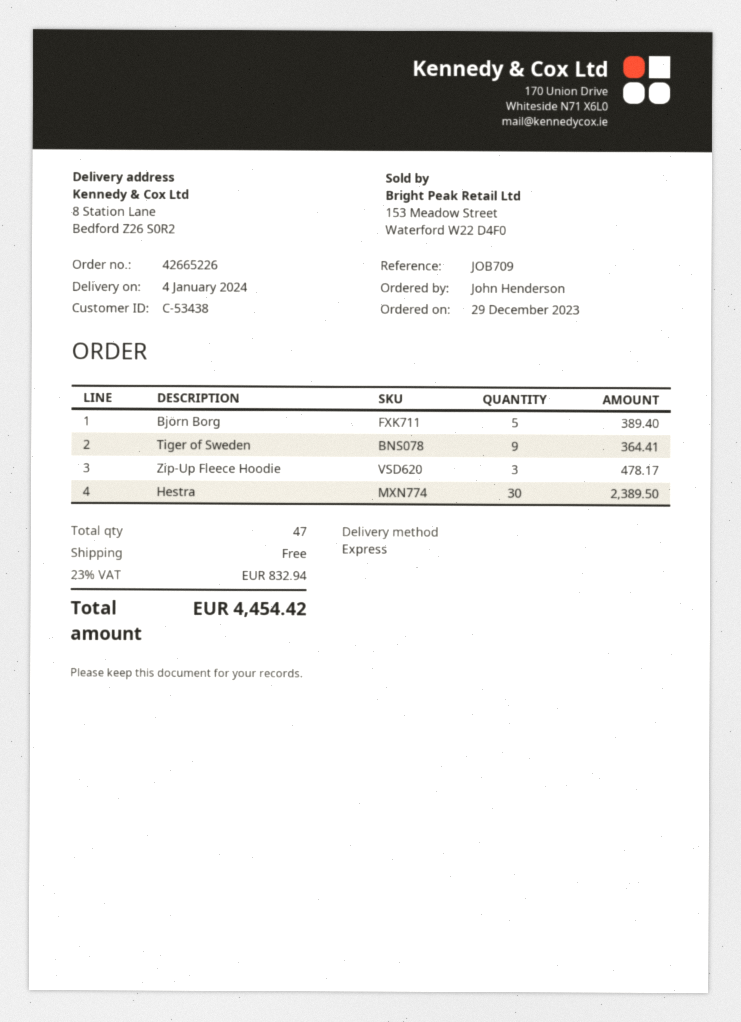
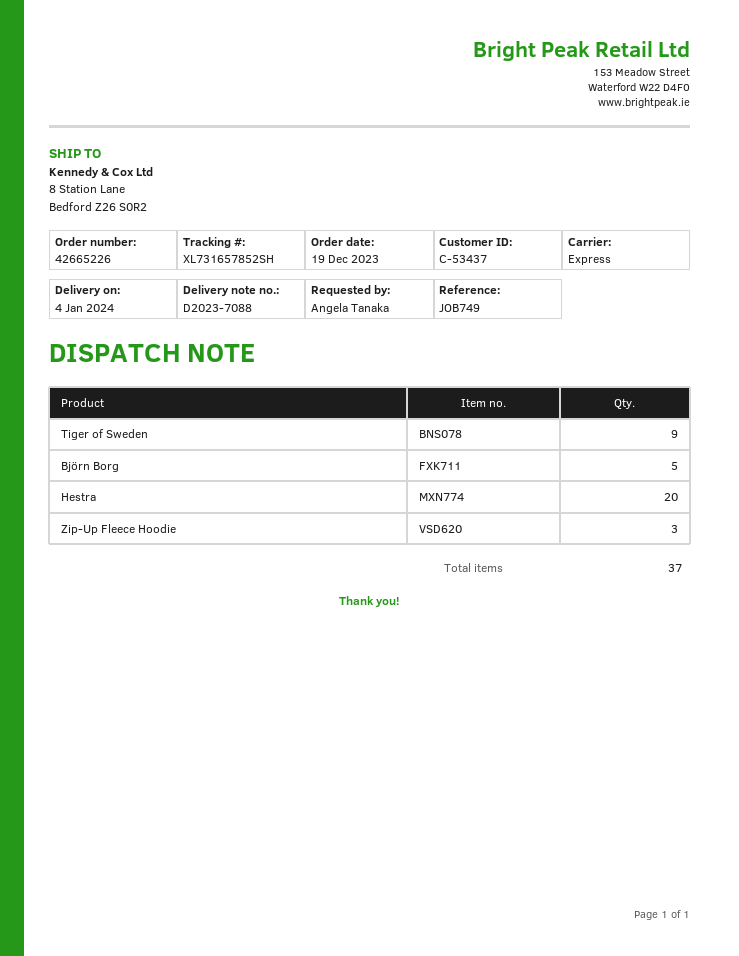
order date: 2023-12-29 -> 2023-12-19
customer number: C-53438 -> C-53437
reference: JOB709 -> JOB749
ordered by: John Henderson -> Angela Tanaka
Hestra: 30 -> 20
total quantity: 47 -> 37

